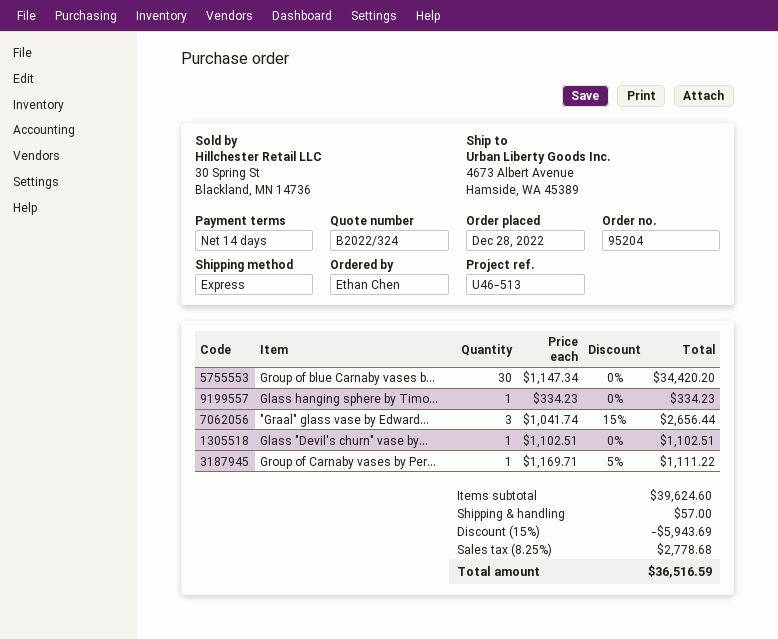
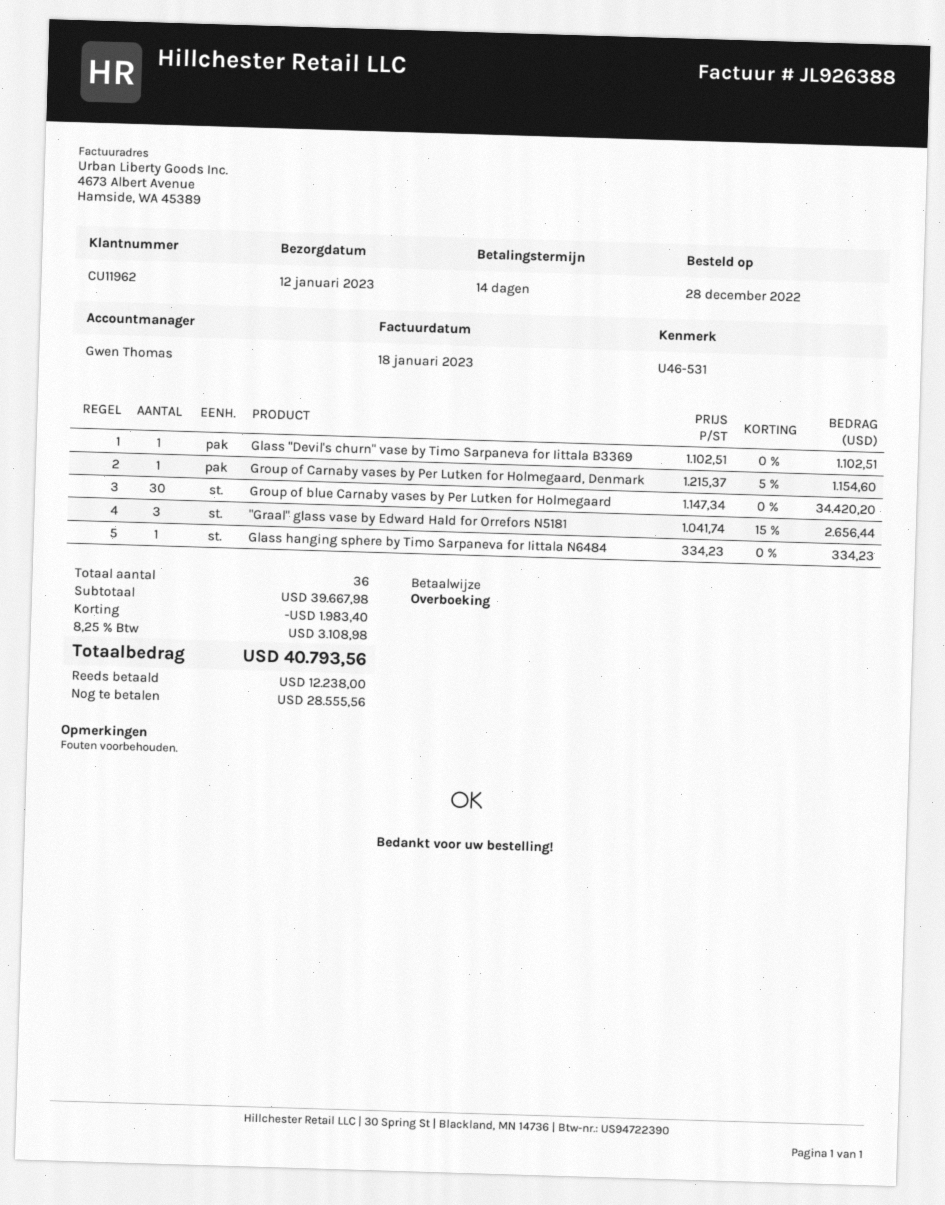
reference: U46-513 -> U46-531
Group of Carnaby vases by Per...: 1 x 1169.71 - 5% = 1111.22 -> 1 x 1215.37 - 5% = 1154.60
subtotal: 39624.60 -> 39667.98
discount: 5943.69 -> 1983.40
shipping: 57.00 -> none
tax: 8.25% = 2778.68 -> 8.25% = 3108.98
total: 36516.59 -> 40793.56

